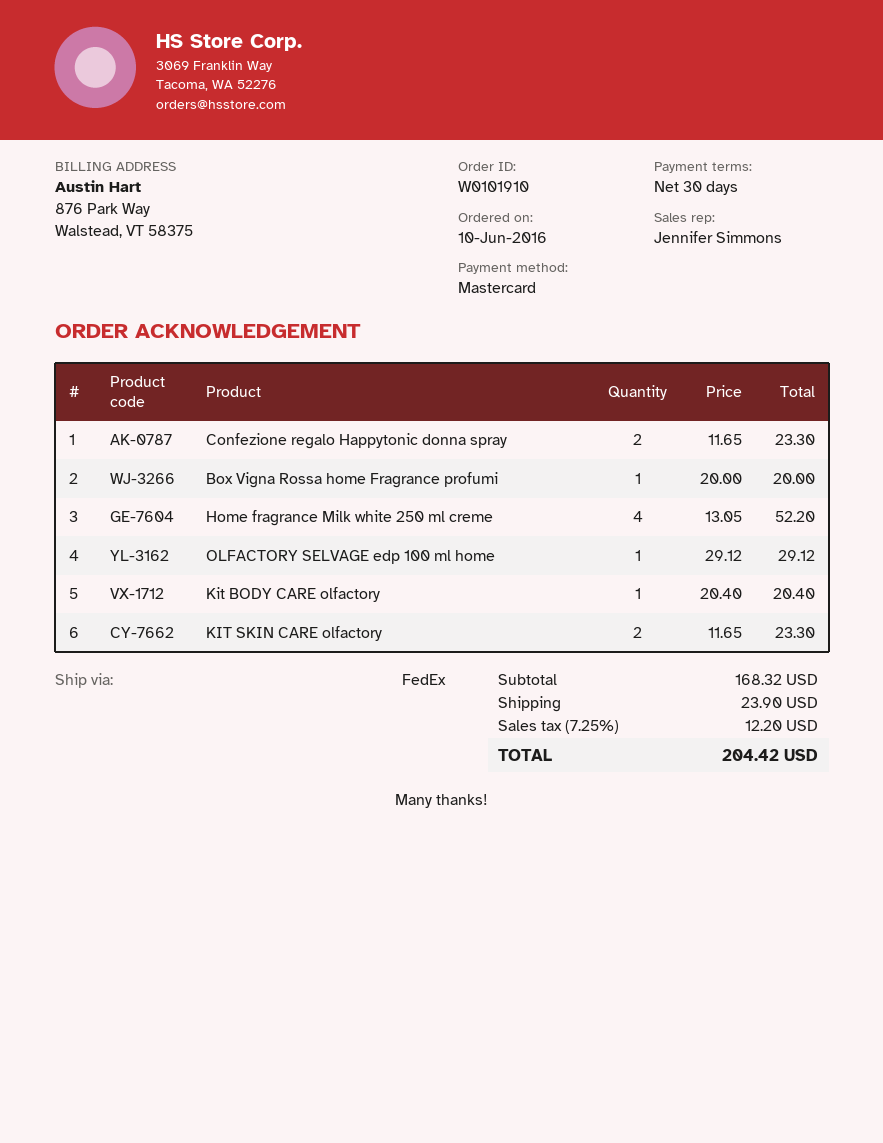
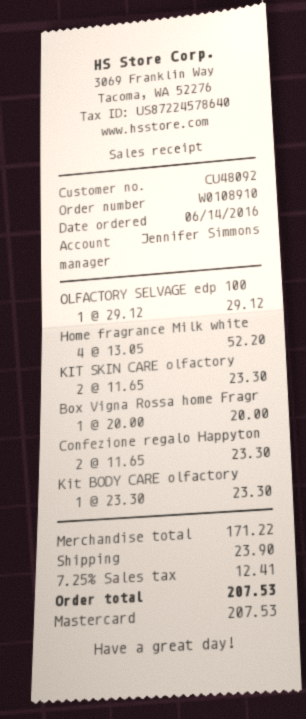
order number: W0101910 -> W0108910
order date: 2016-06-10 -> 2016-06-14
Kit BODY CARE olfactory: 1 x 20.40 = 20.40 -> 1 x 23.30 = 23.30
subtotal: 168.32 -> 171.22
tax: 7.25% = 12.20 -> 7.25% = 12.41
total: 204.42 -> 207.53

